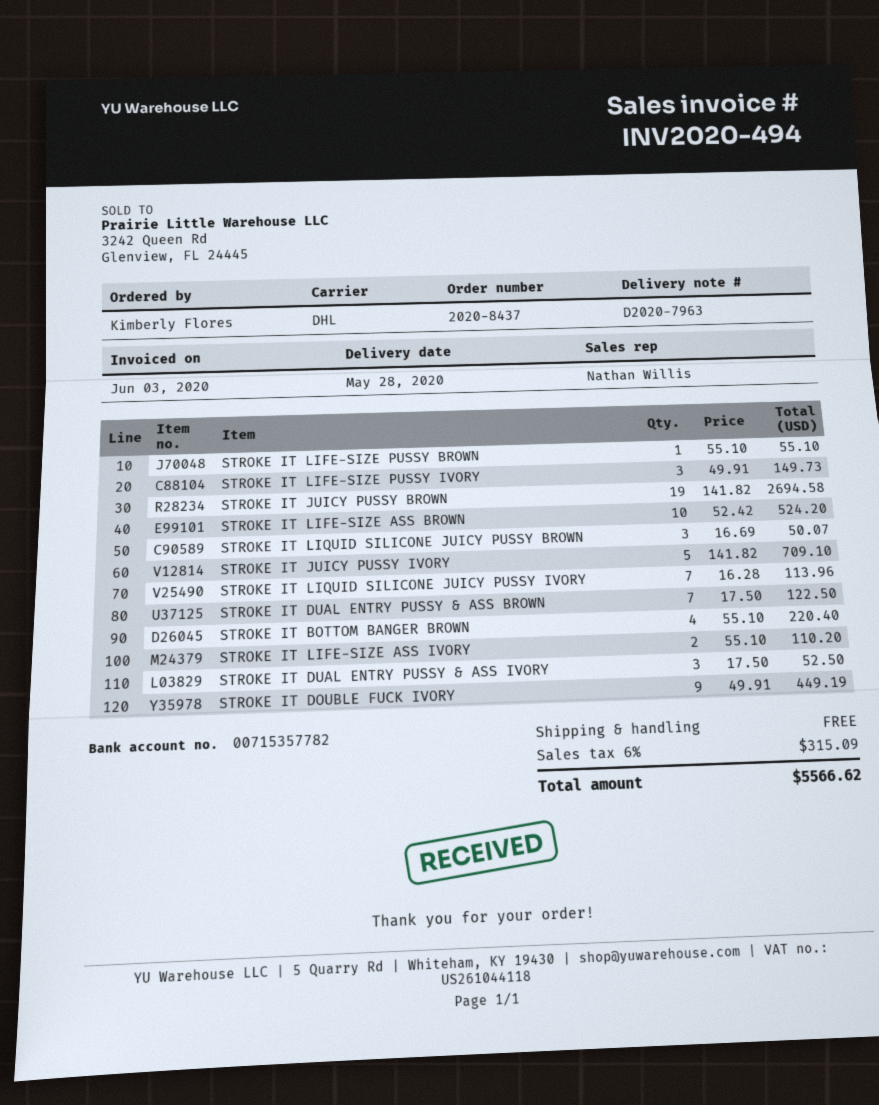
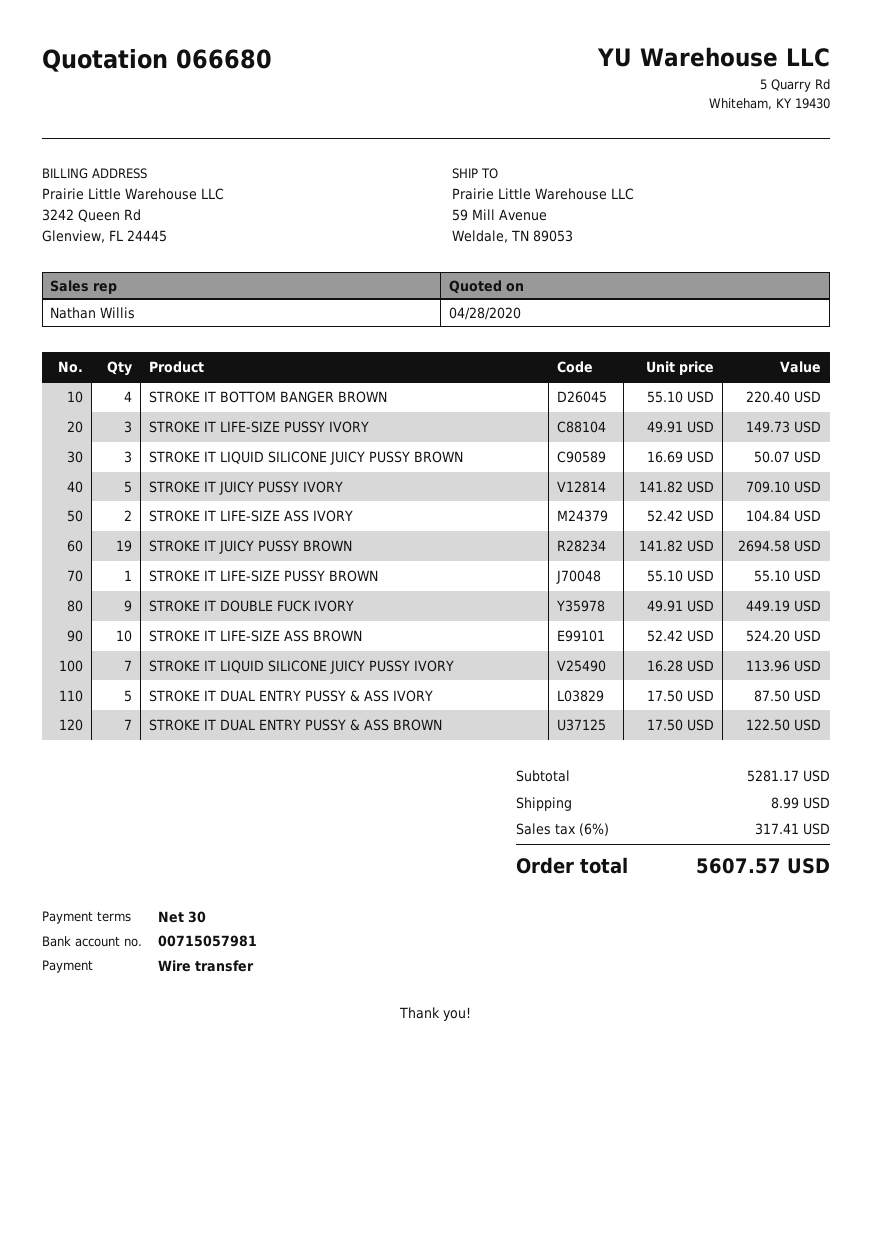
bank account: 00715357782 -> 00715057981
STROKE IT LIFE-SIZE ASS IVORY: 2 x 55.10 = 110.20 -> 2 x 52.42 = 104.84
STROKE IT DUAL ENTRY PUSSY & ASS IVORY: 3 x 17.50 = 52.50 -> 5 x 17.50 = 87.50
shipping: 0.00 -> 8.99
tax: 6% = 315.09 -> 6% = 317.41
total: 5566.62 -> 5607.57

